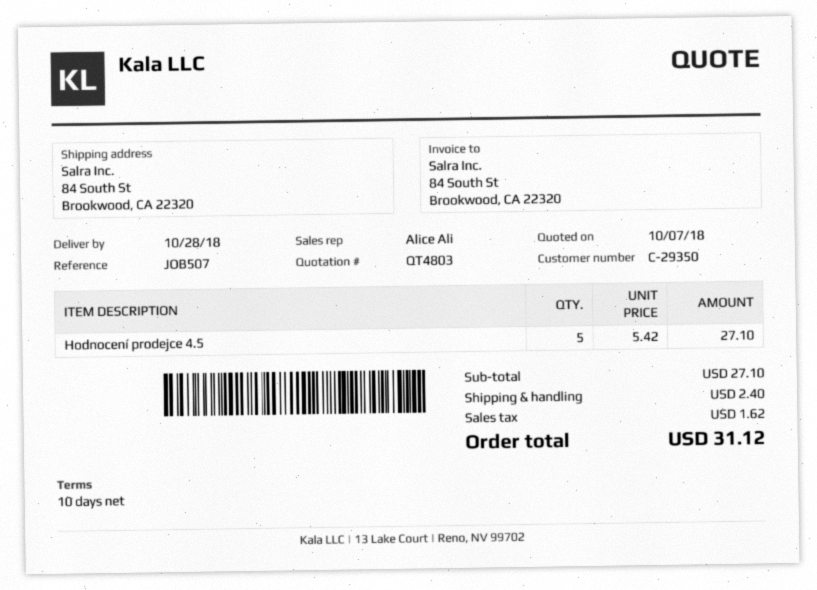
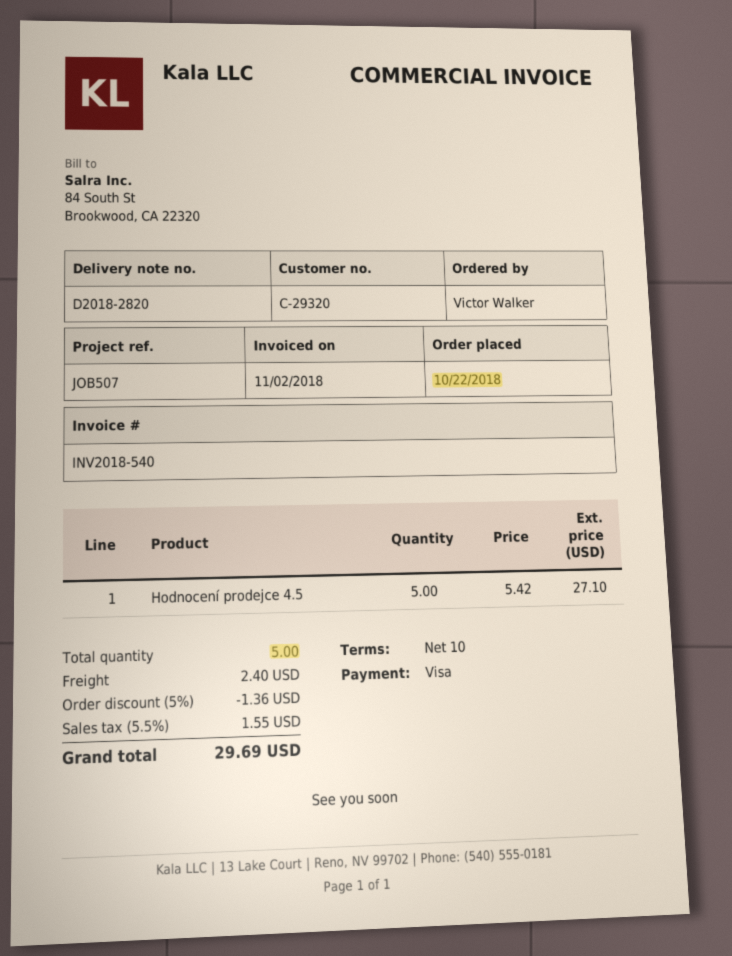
customer number: C-29350 -> C-29320
discount: none -> 5% = 1.36
tax: 1.62 -> 1.55
total: 31.12 -> 29.69

